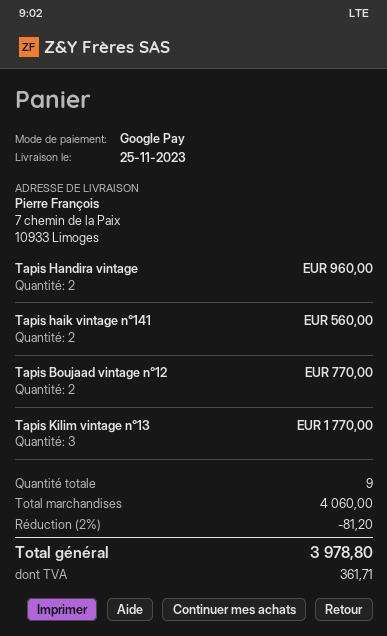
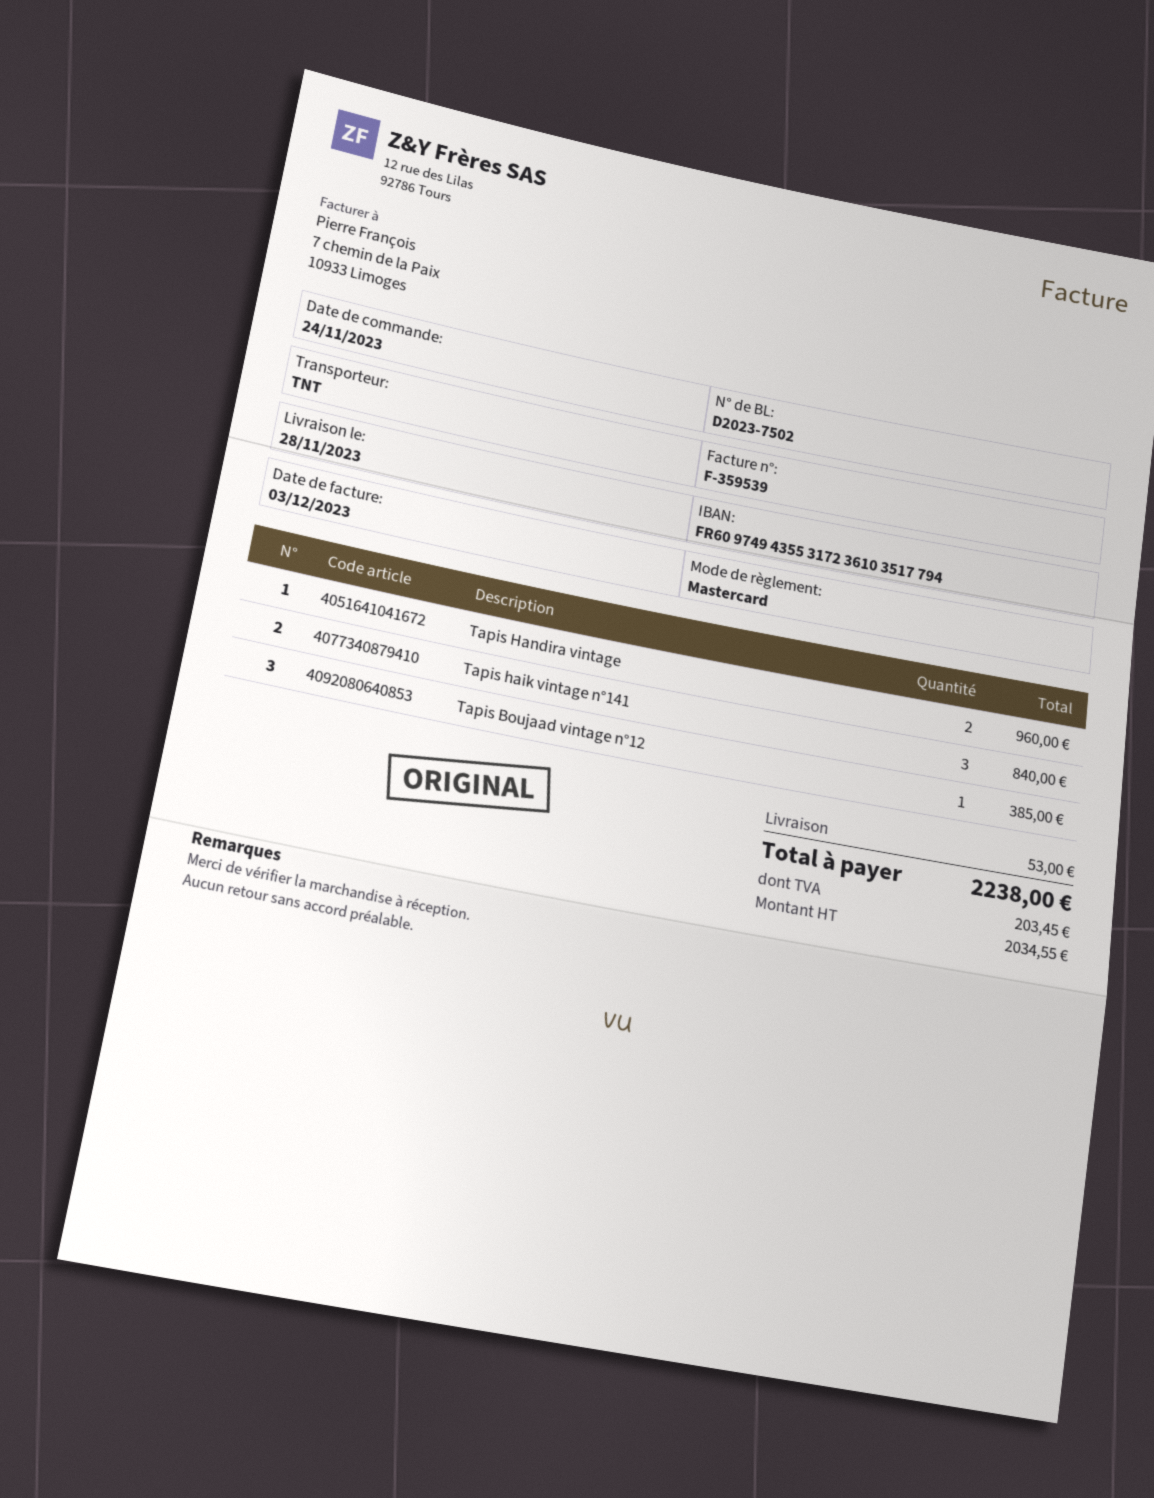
delivery date: 2023-11-25 -> 2023-11-28
payment method: Google Pay -> Mastercard
Tapis haik vintage n°141: 2 for 560.00 -> 3 for 840.00
Tapis Boujaad vintage n°12: 2 for 770.00 -> 1 for 385.00
Tapis Kilim vintage n°13: 3 for 1770.00 -> none
discount: 2% = 81.20 -> none
shipping: none -> 53.00
tax: 361.71 -> 203.45
total: 3978.80 -> 2238.00

